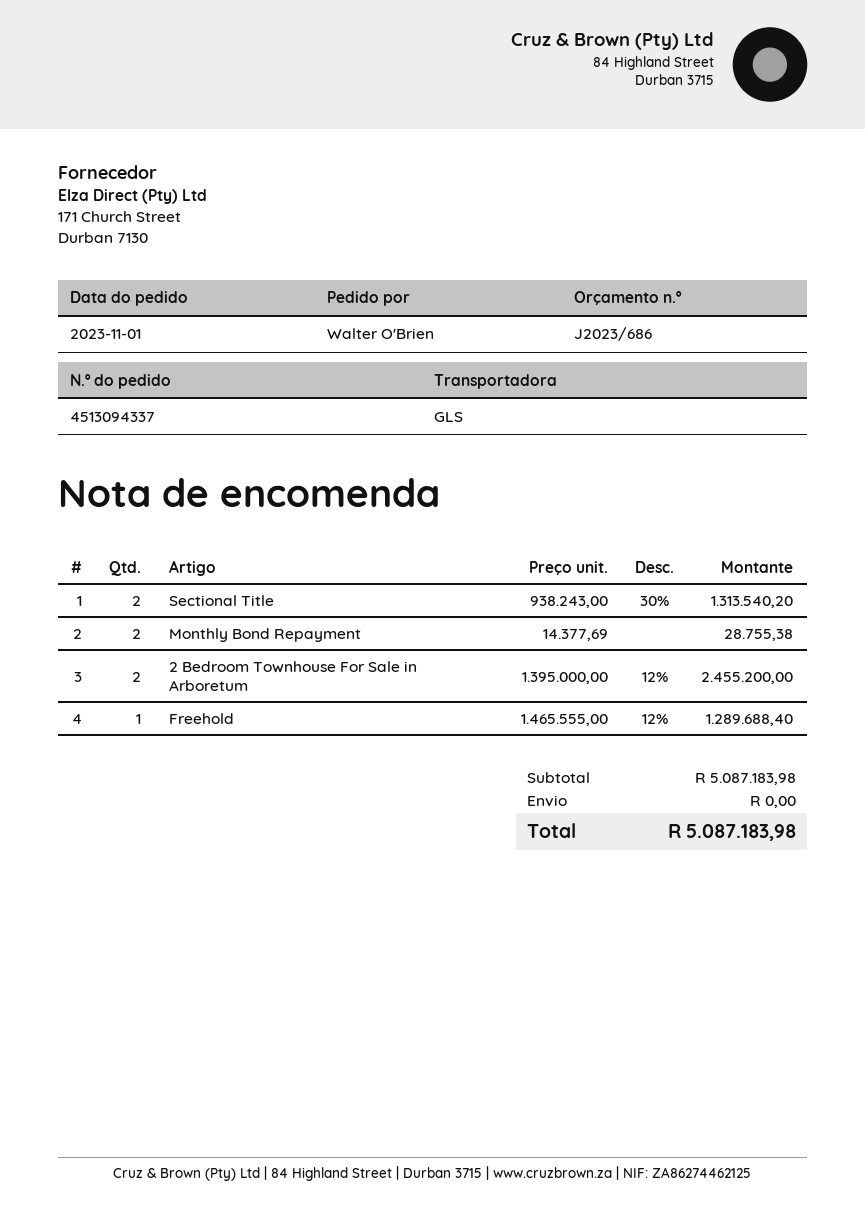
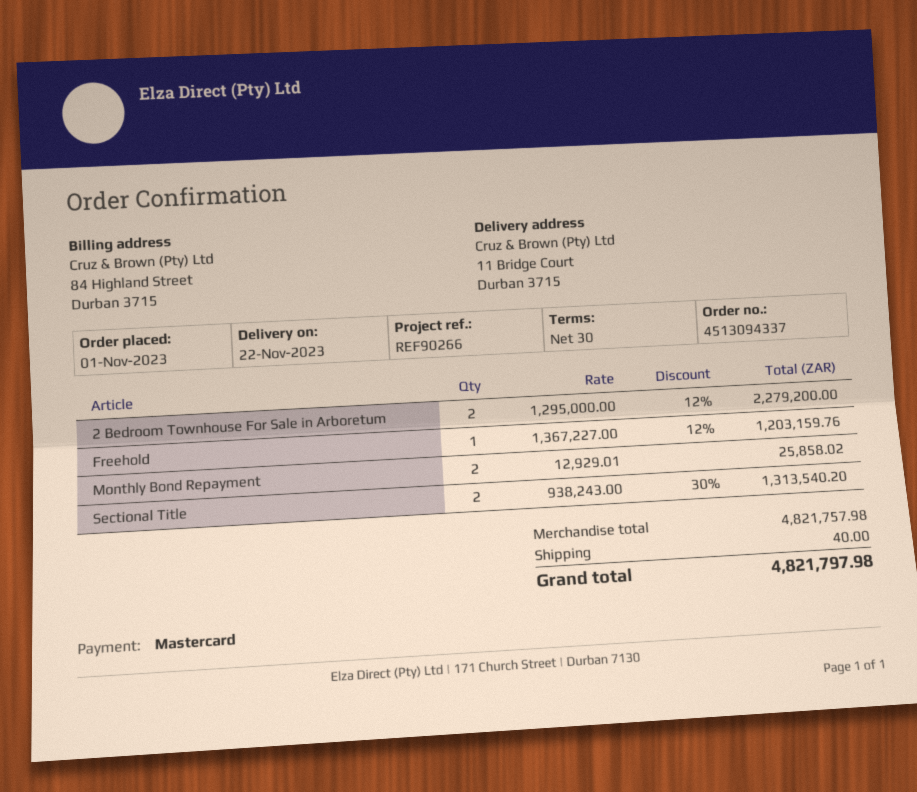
Monthly Bond Repayment: 2 x 14377.69 = 28755.38 -> 2 x 12929.01 = 25858.02
2 Bedroom Townhouse For Sale in Arboretum: 2 x 1395000.00 - 12% = 2455200.00 -> 2 x 1295000.00 - 12% = 2279200.00
Freehold: 1 x 1465555.00 - 12% = 1289688.40 -> 1 x 1367227.00 - 12% = 1203159.76
subtotal: 5087183.98 -> 4821757.98
shipping: 0.00 -> 40.00
total: 5087183.98 -> 4821797.98

